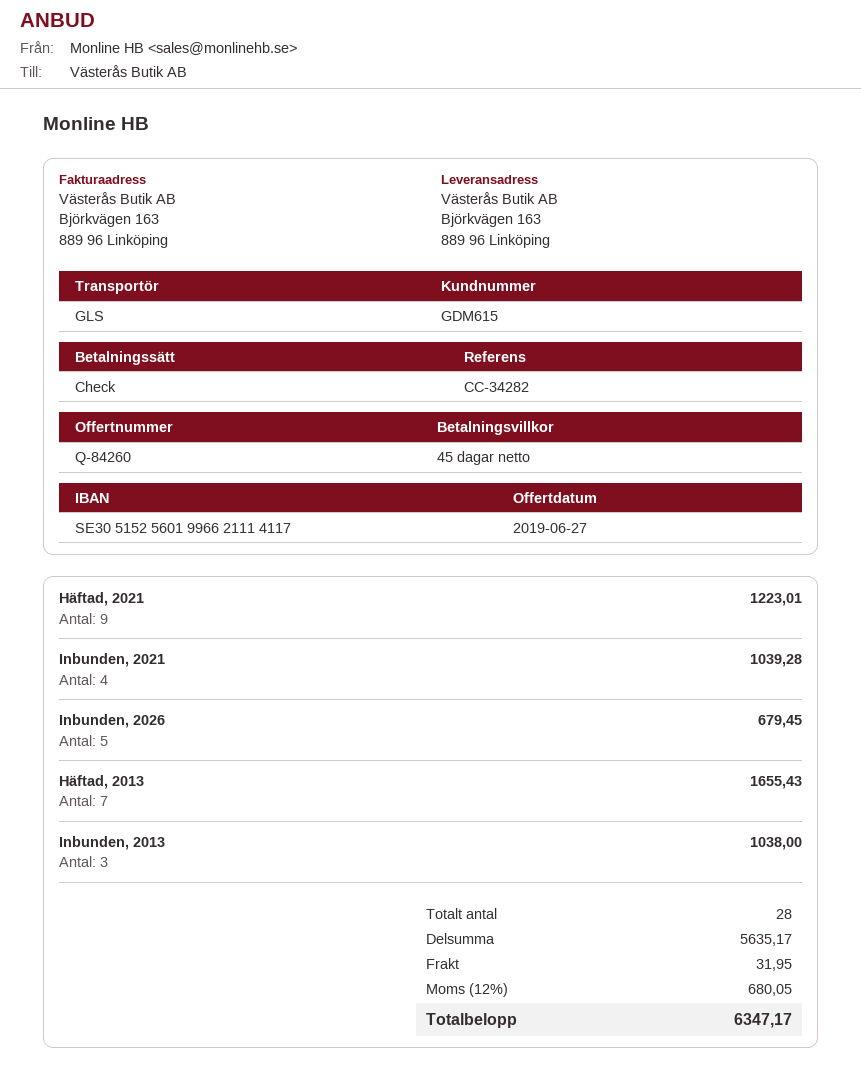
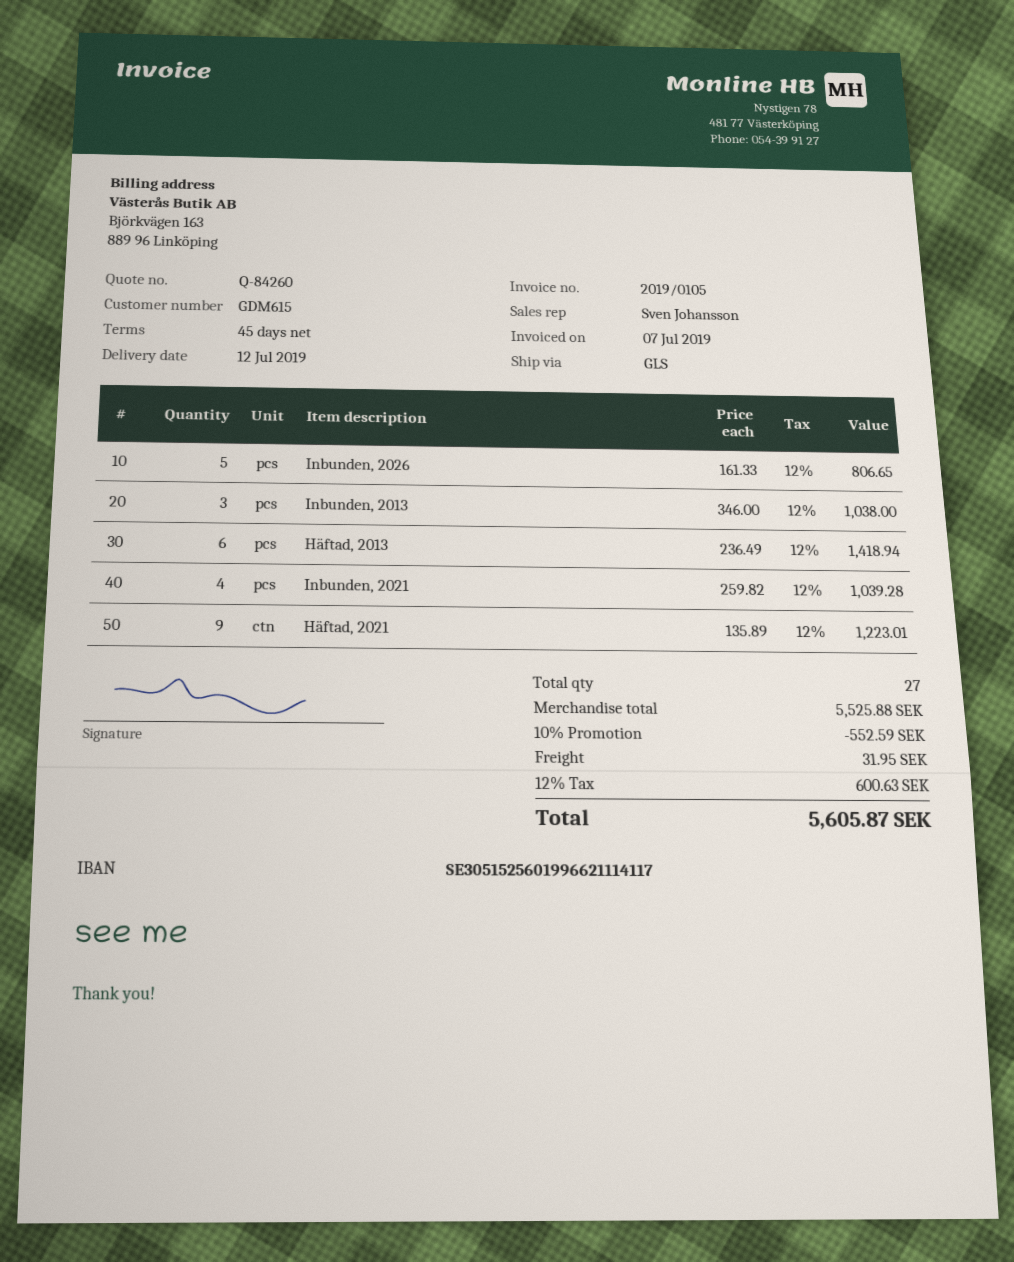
Inbunden, 2026: 5 for 679.45 -> 5 for 806.65
Häftad, 2013: 7 for 1655.43 -> 6 for 1418.94
total quantity: 28 -> 27
subtotal: 5635.17 -> 5525.88
discount: none -> 10% = 552.59
tax: 12% = 680.05 -> 12% = 600.63
total: 6347.17 -> 5605.87

